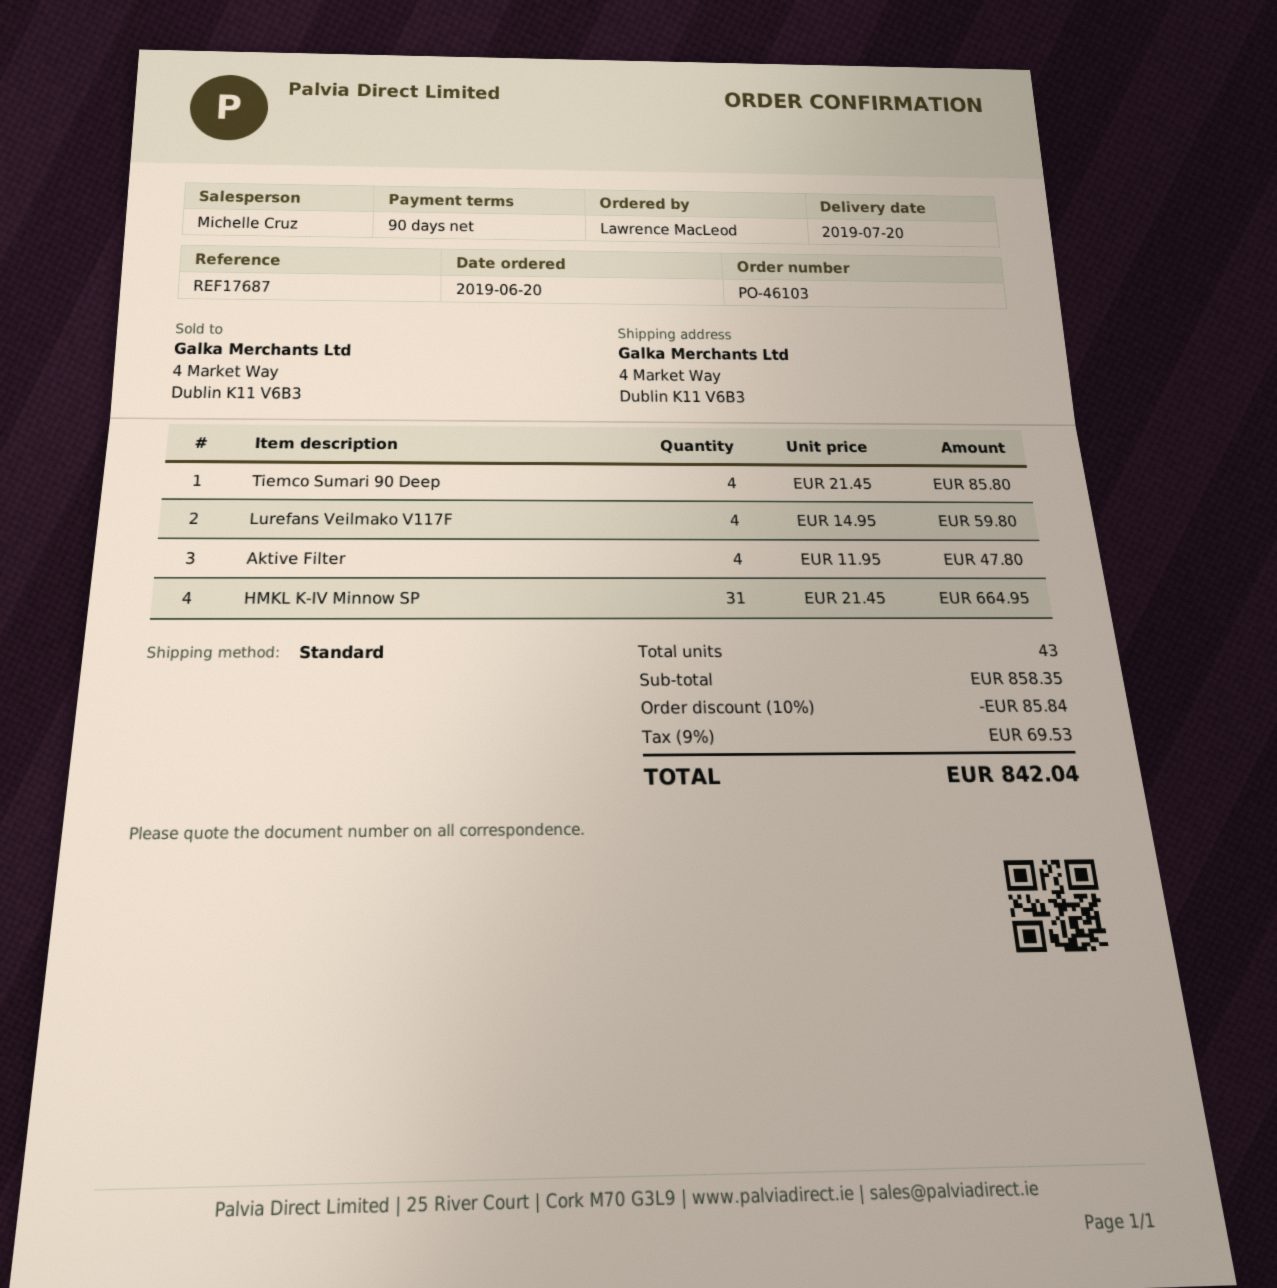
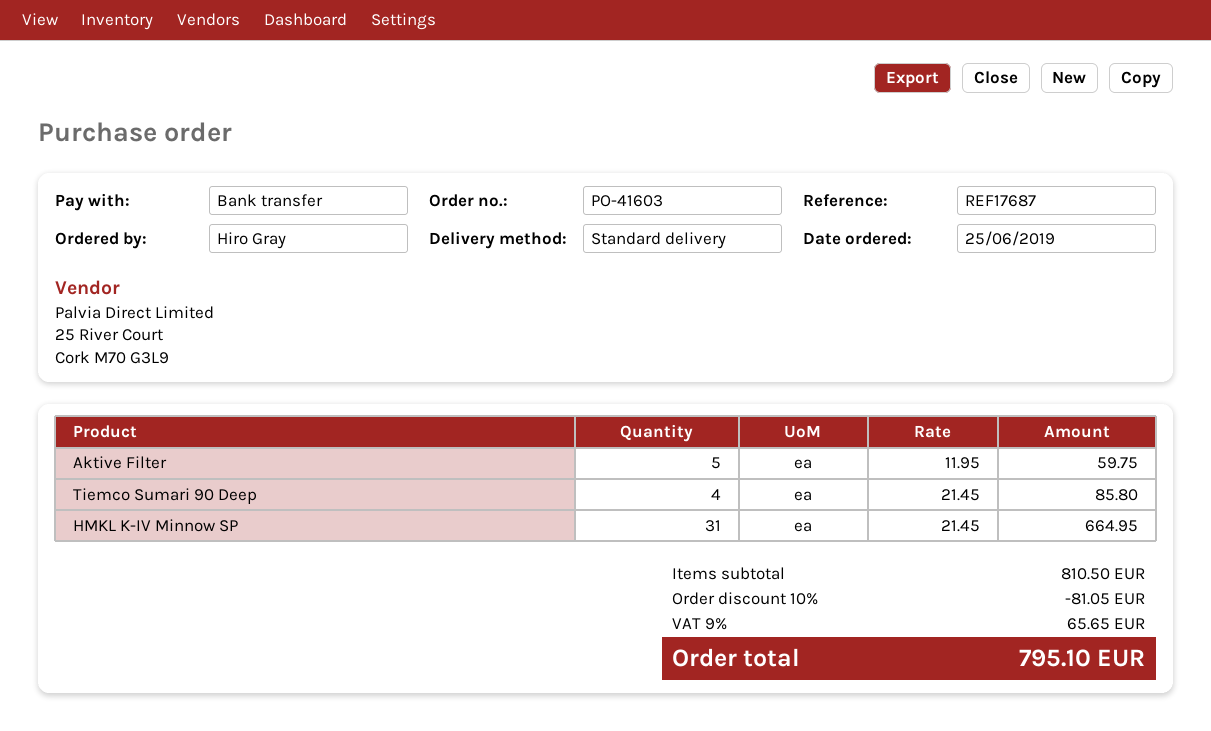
order number: PO-46103 -> PO-41603
order date: 2019-06-20 -> 2019-06-25
ordered by: Lawrence MacLeod -> Hiro Gray
Lurefans Veilmako V117F: 4 x 14.95 = 59.80 -> none
Aktive Filter: 4 x 11.95 = 47.80 -> 5 x 11.95 = 59.75
subtotal: 858.35 -> 810.50
discount: 10% = 85.84 -> 10% = 81.05
tax: 9% = 69.53 -> 9% = 65.65
total: 842.04 -> 795.10

